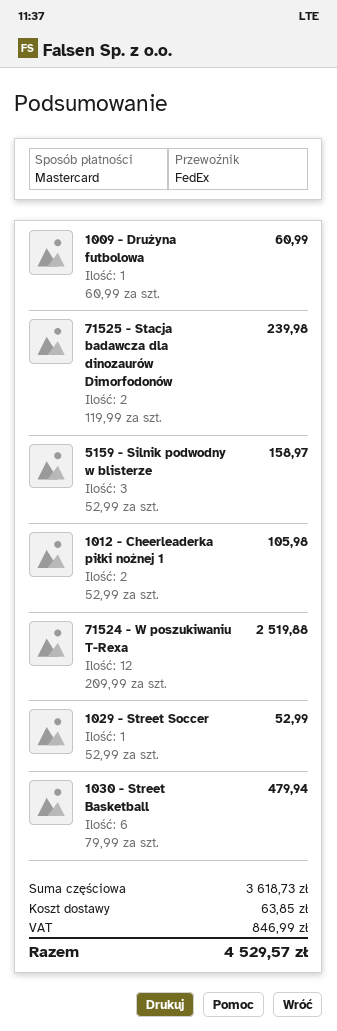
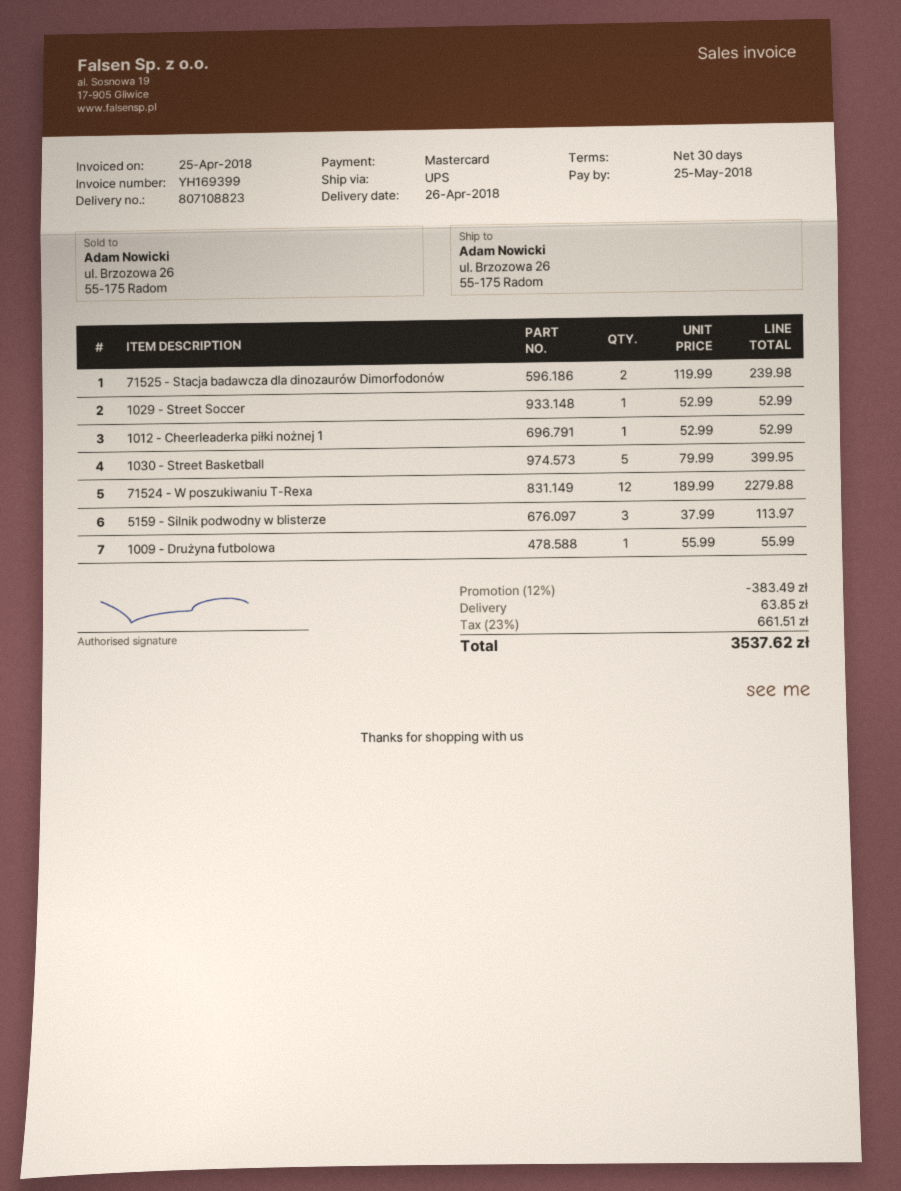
shipping method: FedEx -> UPS
1009 - Drużyna futbolowa: 1 x 60.99 = 60.99 -> 1 x 55.99 = 55.99
5159 - Silnik podwodny w blisterze: 3 x 52.99 = 158.97 -> 3 x 37.99 = 113.97
1012 - Cheerleaderka piłki nożnej 1: 2 x 52.99 = 105.98 -> 1 x 52.99 = 52.99
71524 - W poszukiwaniu T-Rexa: 12 x 209.99 = 2519.88 -> 12 x 189.99 = 2279.88
1030 - Street Basketball: 6 x 79.99 = 479.94 -> 5 x 79.99 = 399.95
discount: none -> 12% = 383.49
tax: 846.99 -> 661.51
total: 4529.57 -> 3537.62

